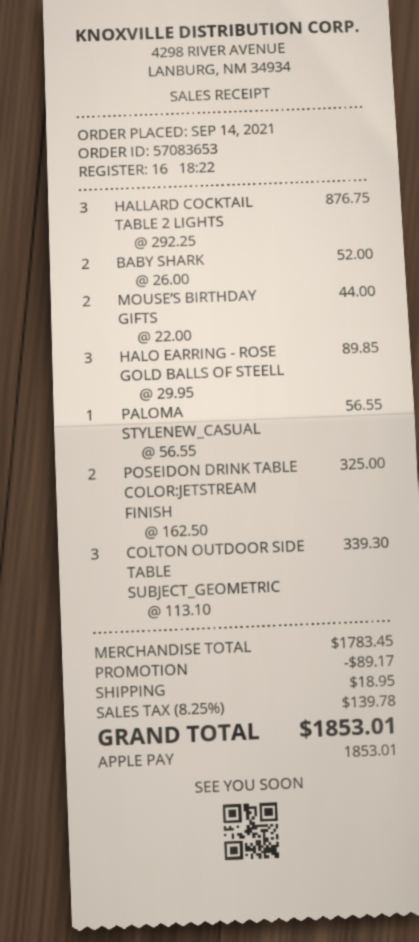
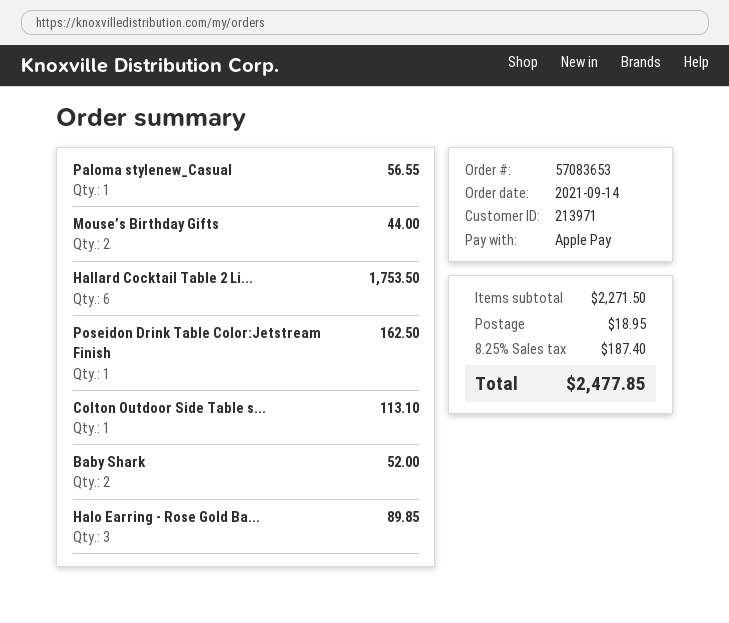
HALLARD COCKTAIL TABLE 2 LIGHTS: 3 for 876.75 -> 6 for 1753.50
POSEIDON DRINK TABLE COLOR:JETSTREAM FINISH: 2 for 325.00 -> 1 for 162.50
COLTON OUTDOOR SIDE TABLE SUBJECT_GEOMETRIC: 3 for 339.30 -> 1 for 113.10
subtotal: 1783.45 -> 2271.50
discount: 89.17 -> none
tax: 8.25% = 139.78 -> 8.25% = 187.40
total: 1853.01 -> 2477.85

